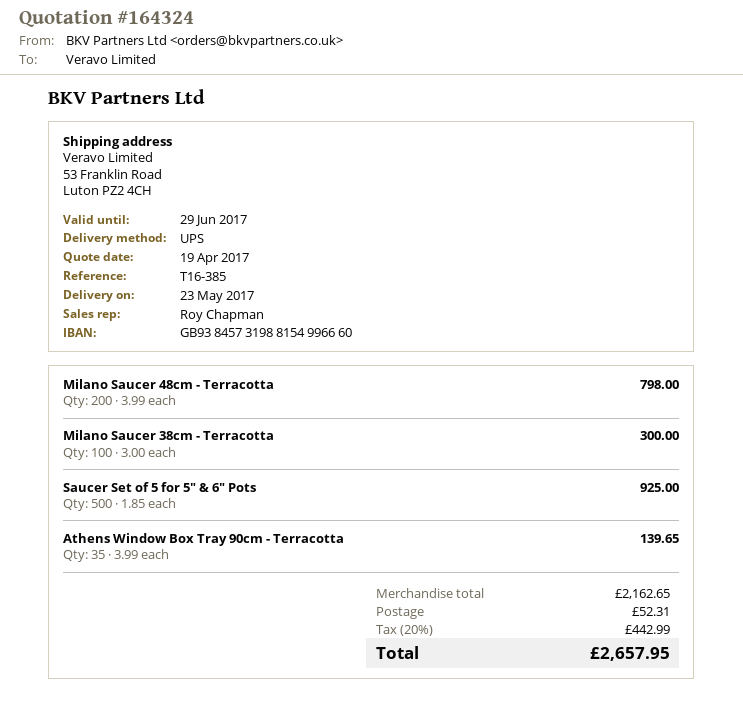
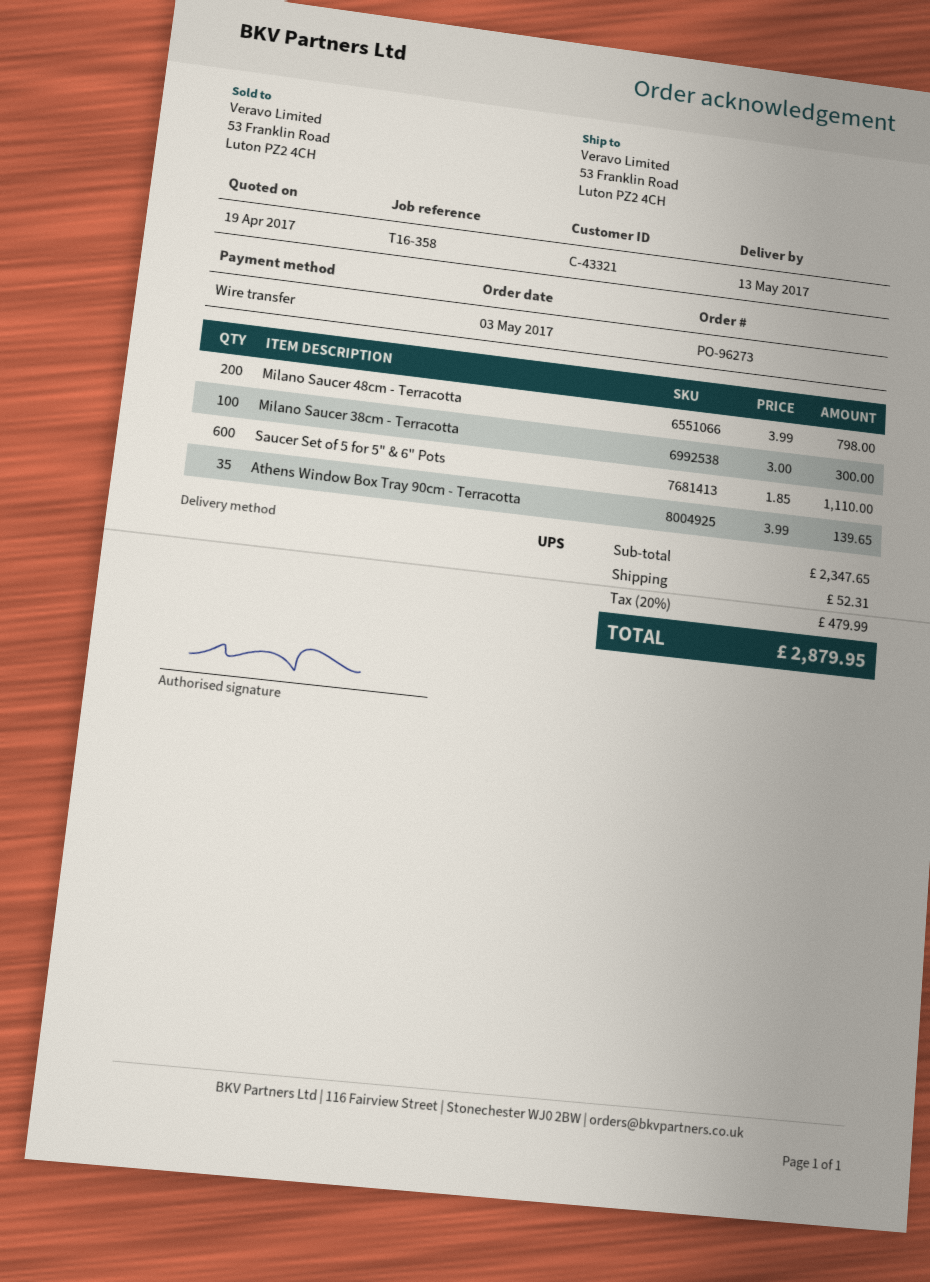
delivery date: 2017-05-23 -> 2017-05-13
reference: T16-385 -> T16-358
Saucer Set of 5 for 5" & 6" Pots: 500 x 1.85 = 925.00 -> 600 x 1.85 = 1110.00
subtotal: 2162.65 -> 2347.65
tax: 20% = 442.99 -> 20% = 479.99
total: 2657.95 -> 2879.95

